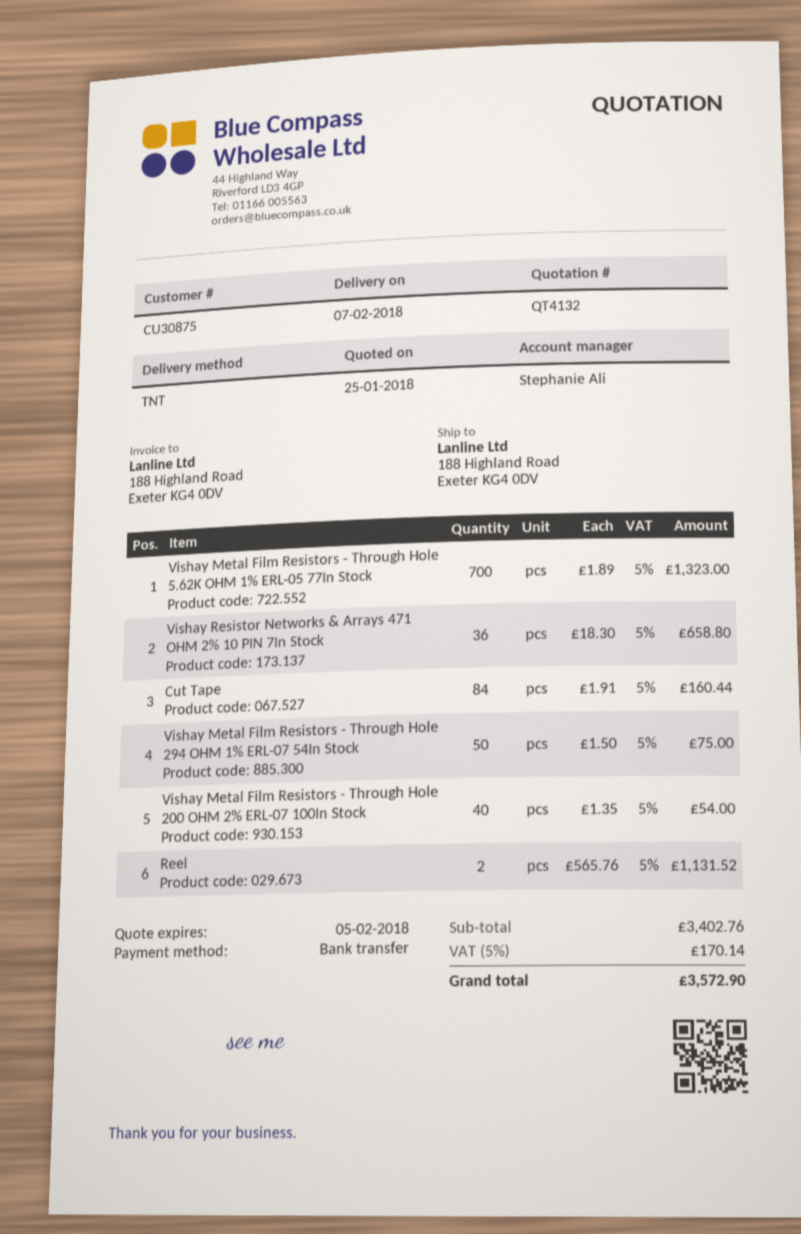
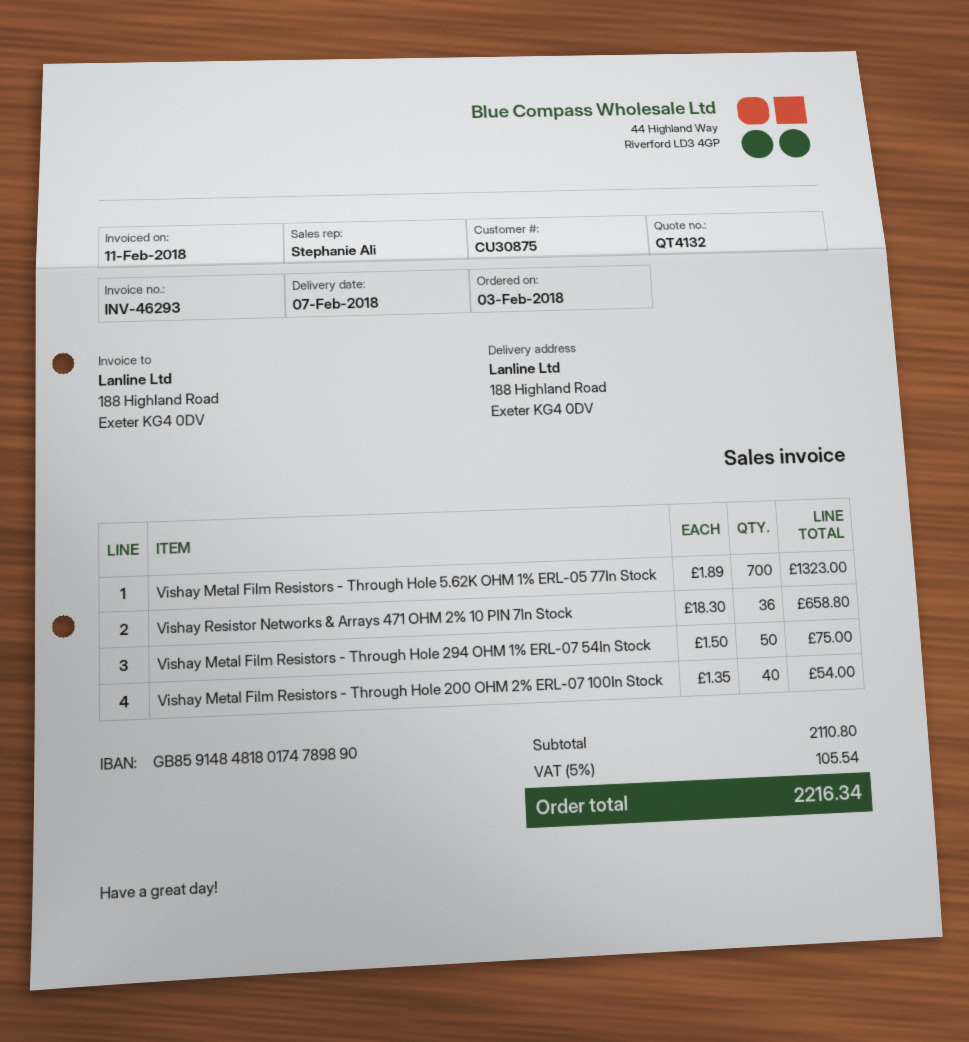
Cut Tape: 84 x 1.91 = 160.44 -> none
Reel: 2 x 565.76 = 1131.52 -> none
subtotal: 3402.76 -> 2110.80
tax: 5% = 170.14 -> 5% = 105.54
total: 3572.90 -> 2216.34

